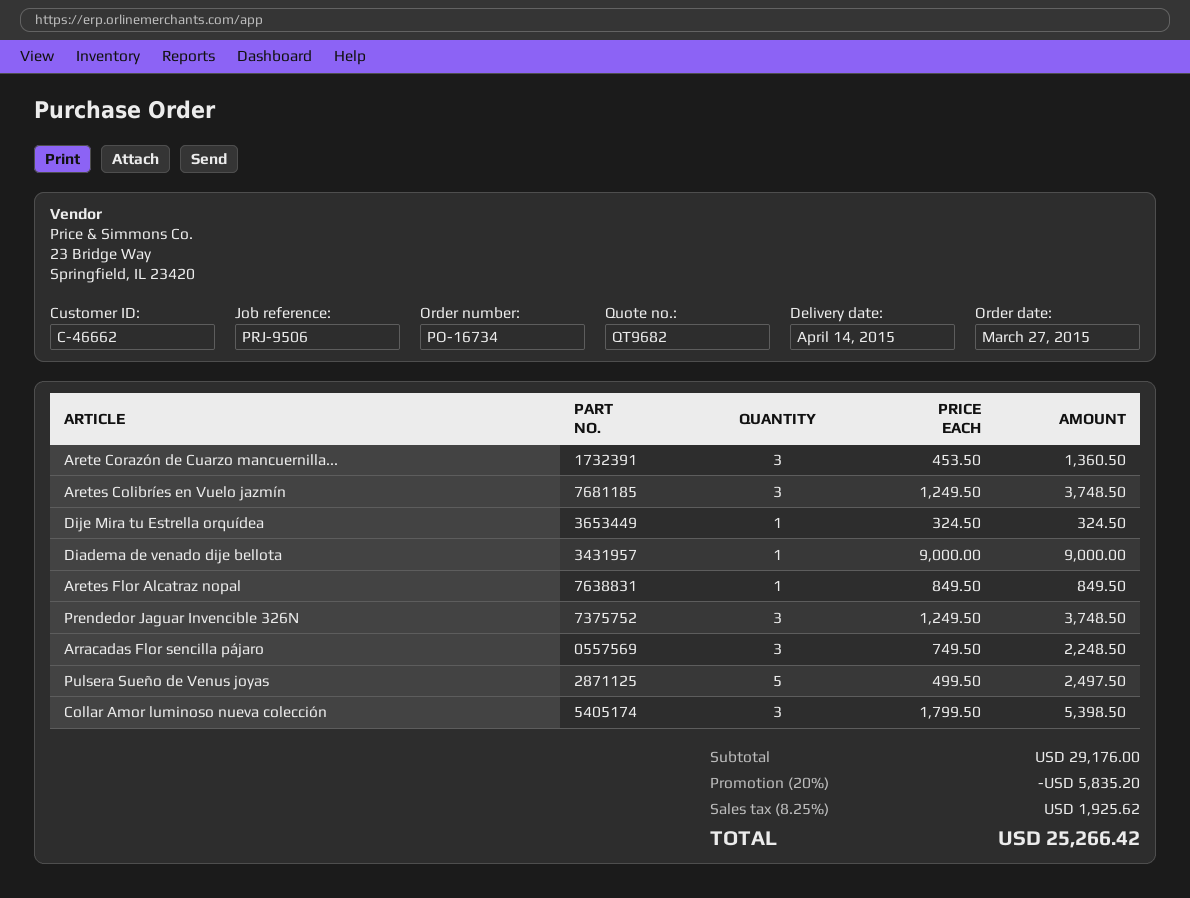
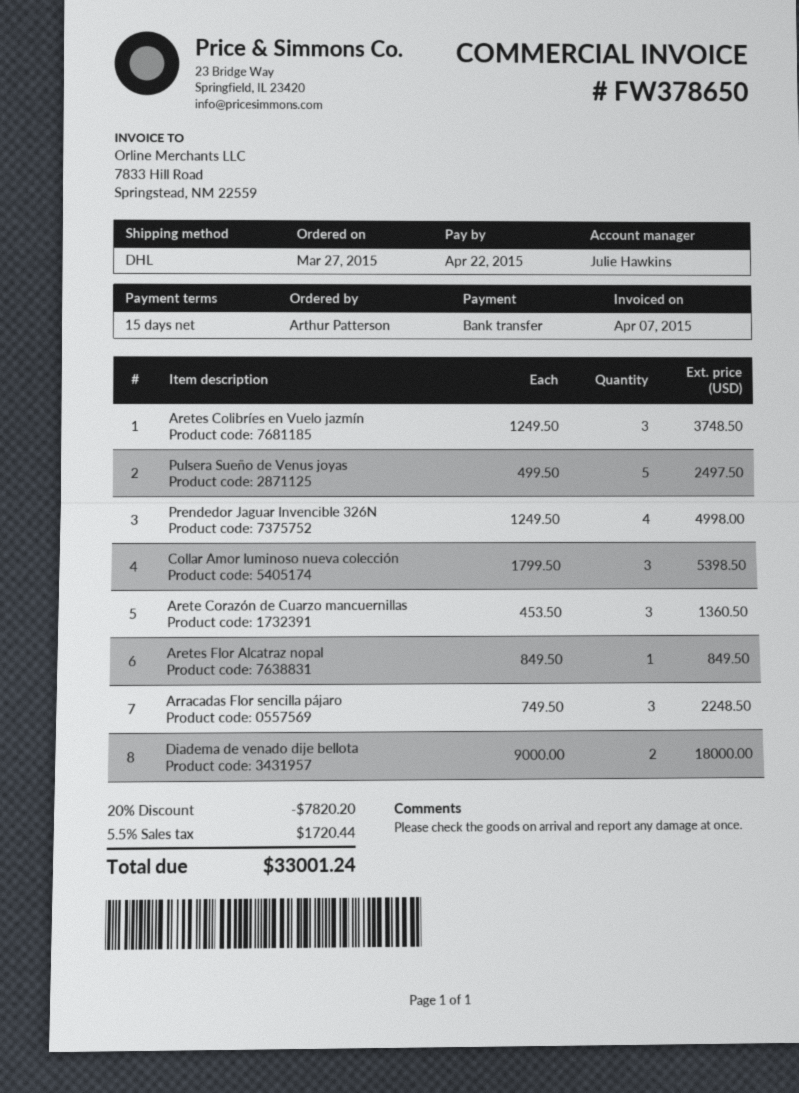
Dije Mira tu Estrella orquídea: 1 x 324.50 = 324.50 -> none
Diadema de venado dije bellota: 1 x 9000.00 = 9000.00 -> 2 x 9000.00 = 18000.00
Prendedor Jaguar Invencible 326N: 3 x 1249.50 = 3748.50 -> 4 x 1249.50 = 4998.00
discount: 20% = 5835.20 -> 20% = 7820.20
tax: 8.25% = 1925.62 -> 5.5% = 1720.44
total: 25266.42 -> 33001.24

